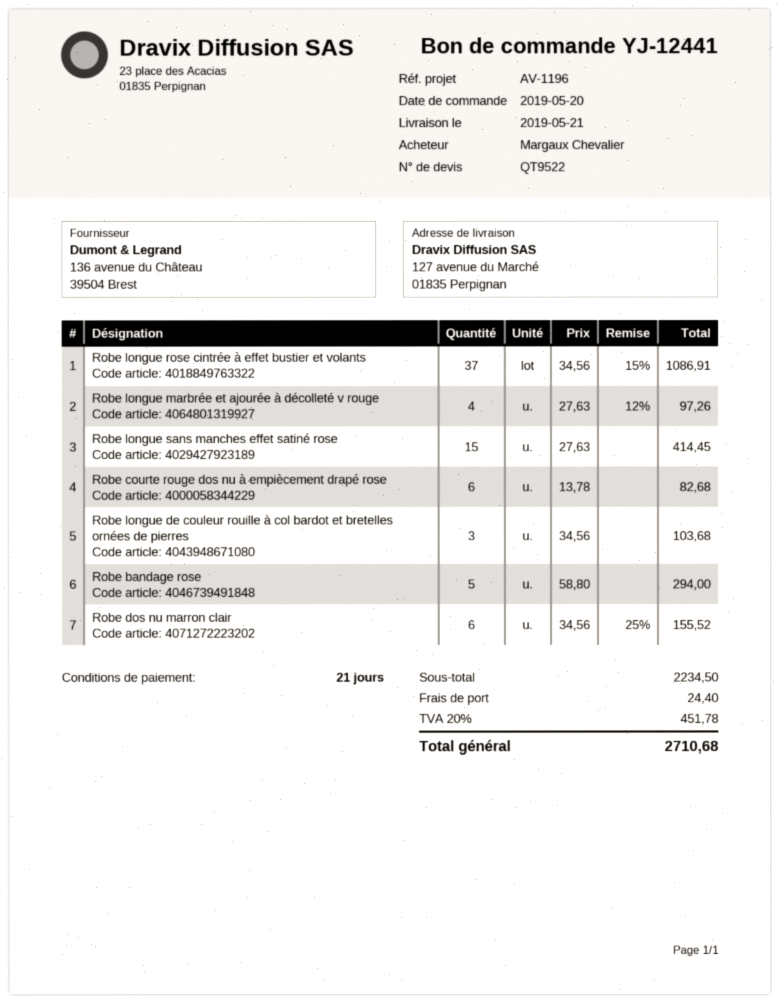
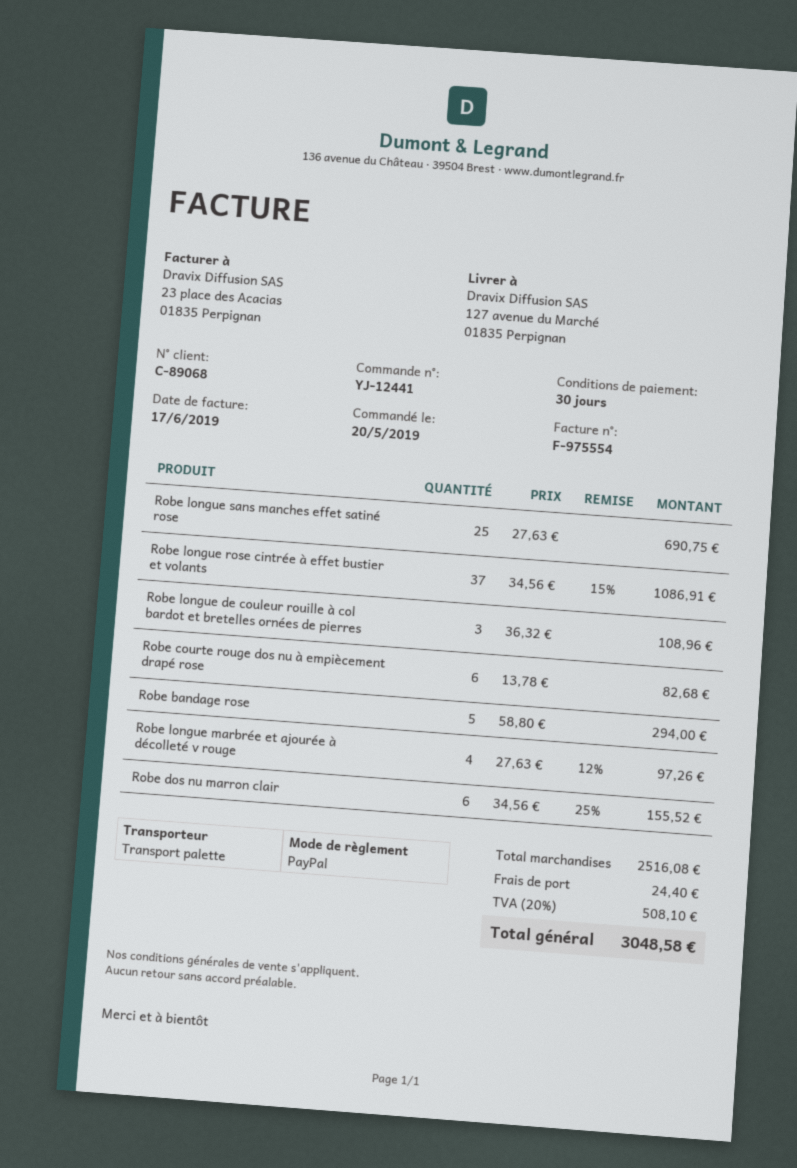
payment terms: 21 days -> 30 days
Robe longue sans manches effet satiné rose: 15 x 27.63 = 414.45 -> 25 x 27.63 = 690.75
Robe longue de couleur rouille à col bardot et bretelles ornées de pierres: 3 x 34.56 = 103.68 -> 3 x 36.32 = 108.96
subtotal: 2234.50 -> 2516.08
tax: 20% = 451.78 -> 20% = 508.10
total: 2710.68 -> 3048.58

